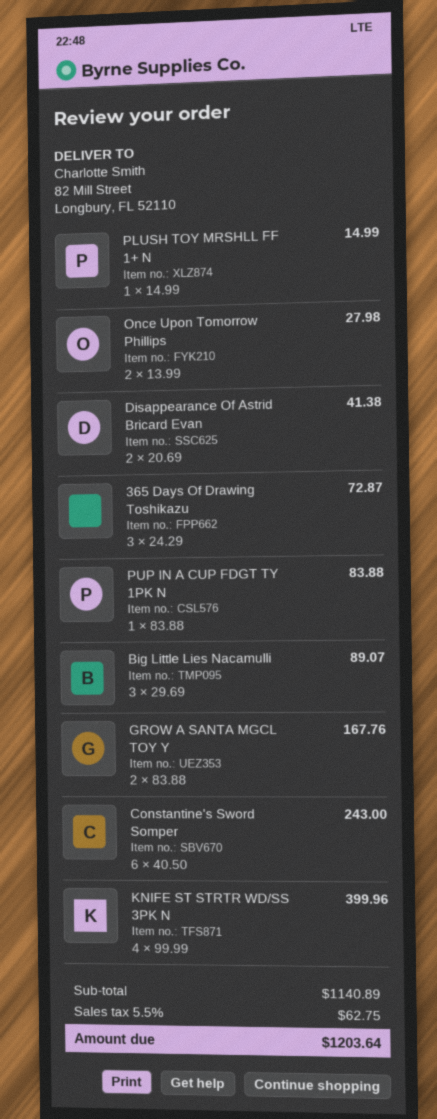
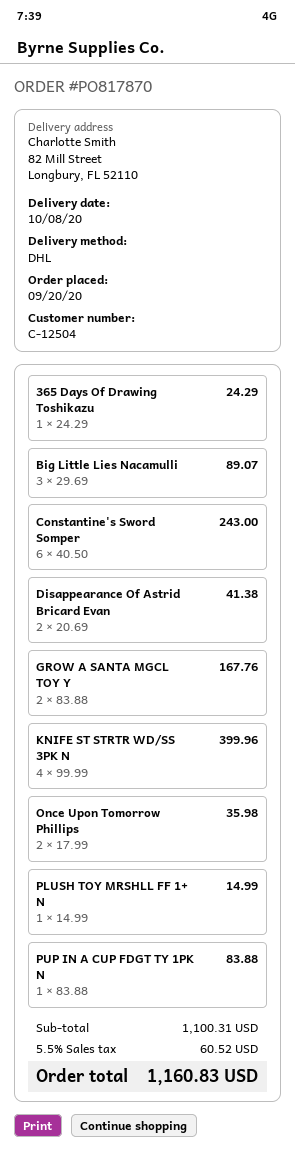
Once Upon Tomorrow Phillips: 2 x 13.99 = 27.98 -> 2 x 17.99 = 35.98
365 Days Of Drawing Toshikazu: 3 x 24.29 = 72.87 -> 1 x 24.29 = 24.29
subtotal: 1140.89 -> 1100.31
tax: 5.5% = 62.75 -> 5.5% = 60.52
total: 1203.64 -> 1160.83

